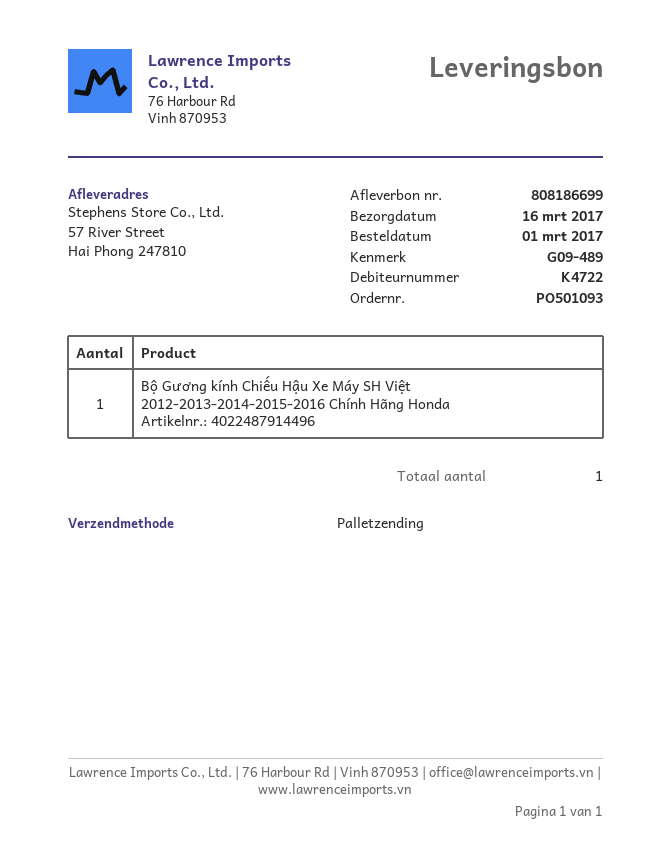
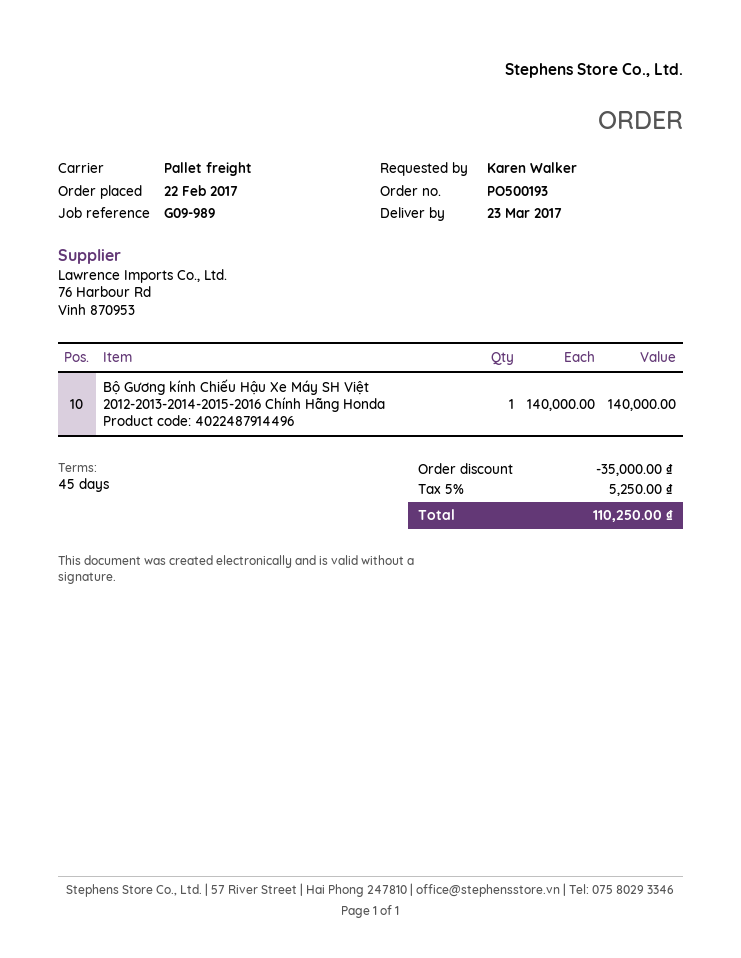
order number: PO501093 -> PO500193
order date: 2017-03-01 -> 2017-02-22
delivery date: 2017-03-16 -> 2017-03-23
reference: G09-489 -> G09-989

